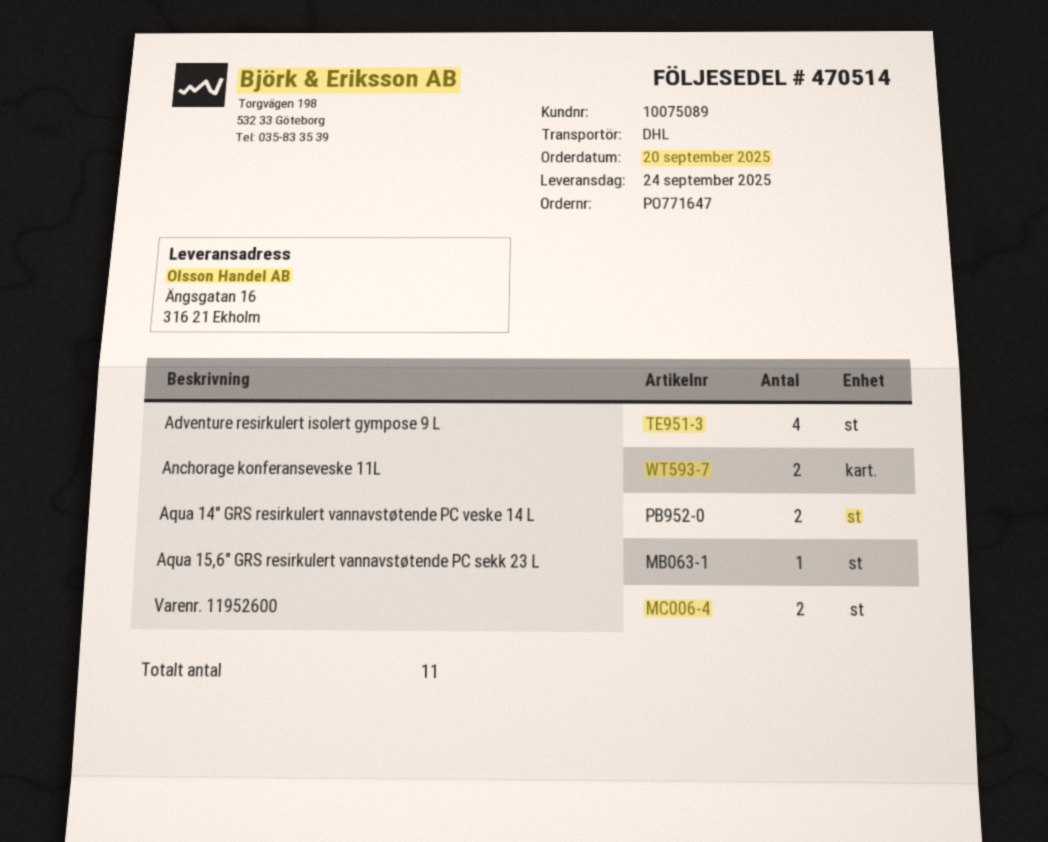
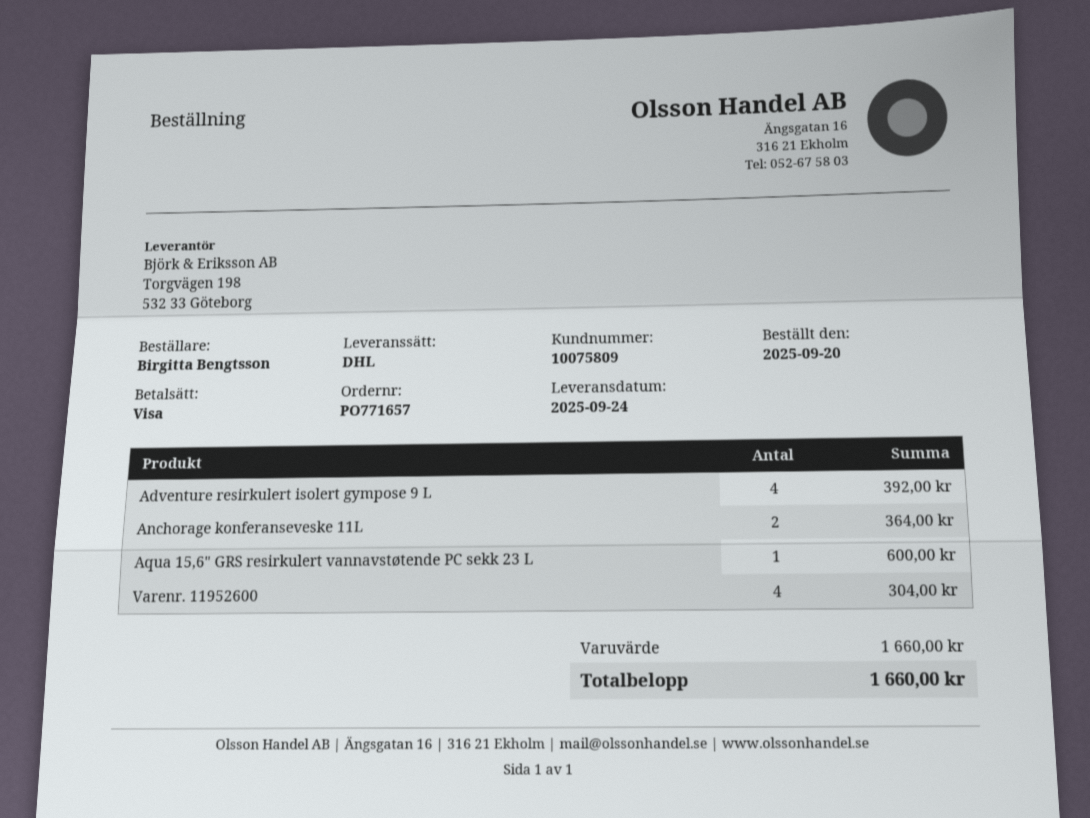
order number: PO771647 -> PO771657
customer number: 10075089 -> 10075809
Aqua 14" GRS resirkulert vannavstøtende PC veske 14 L: 2 -> none
Varenr. 11952600: 2 -> 4

